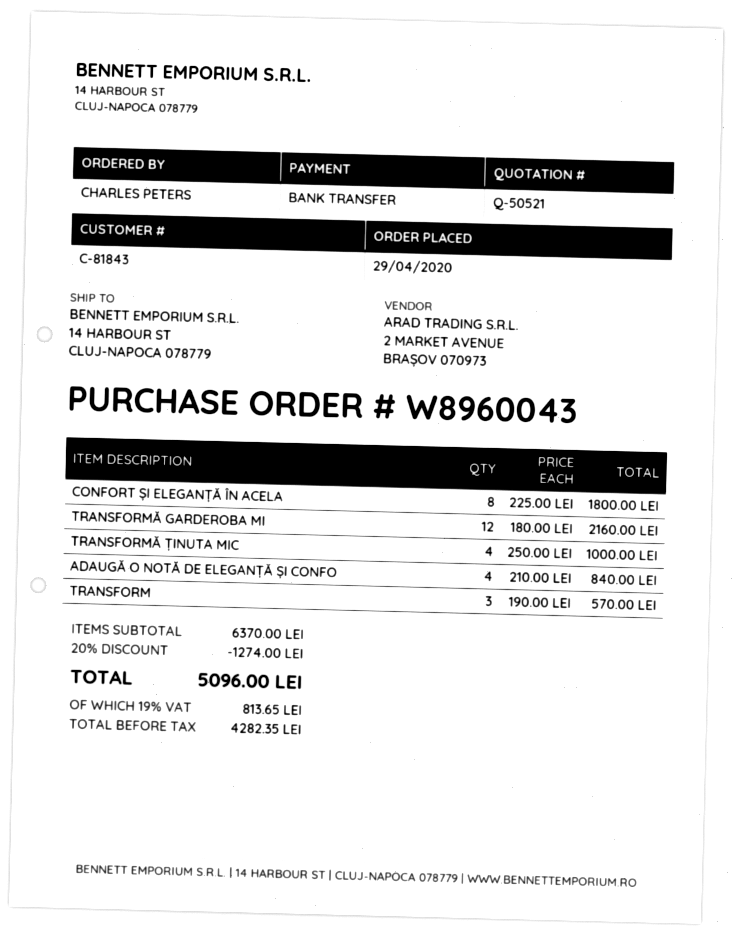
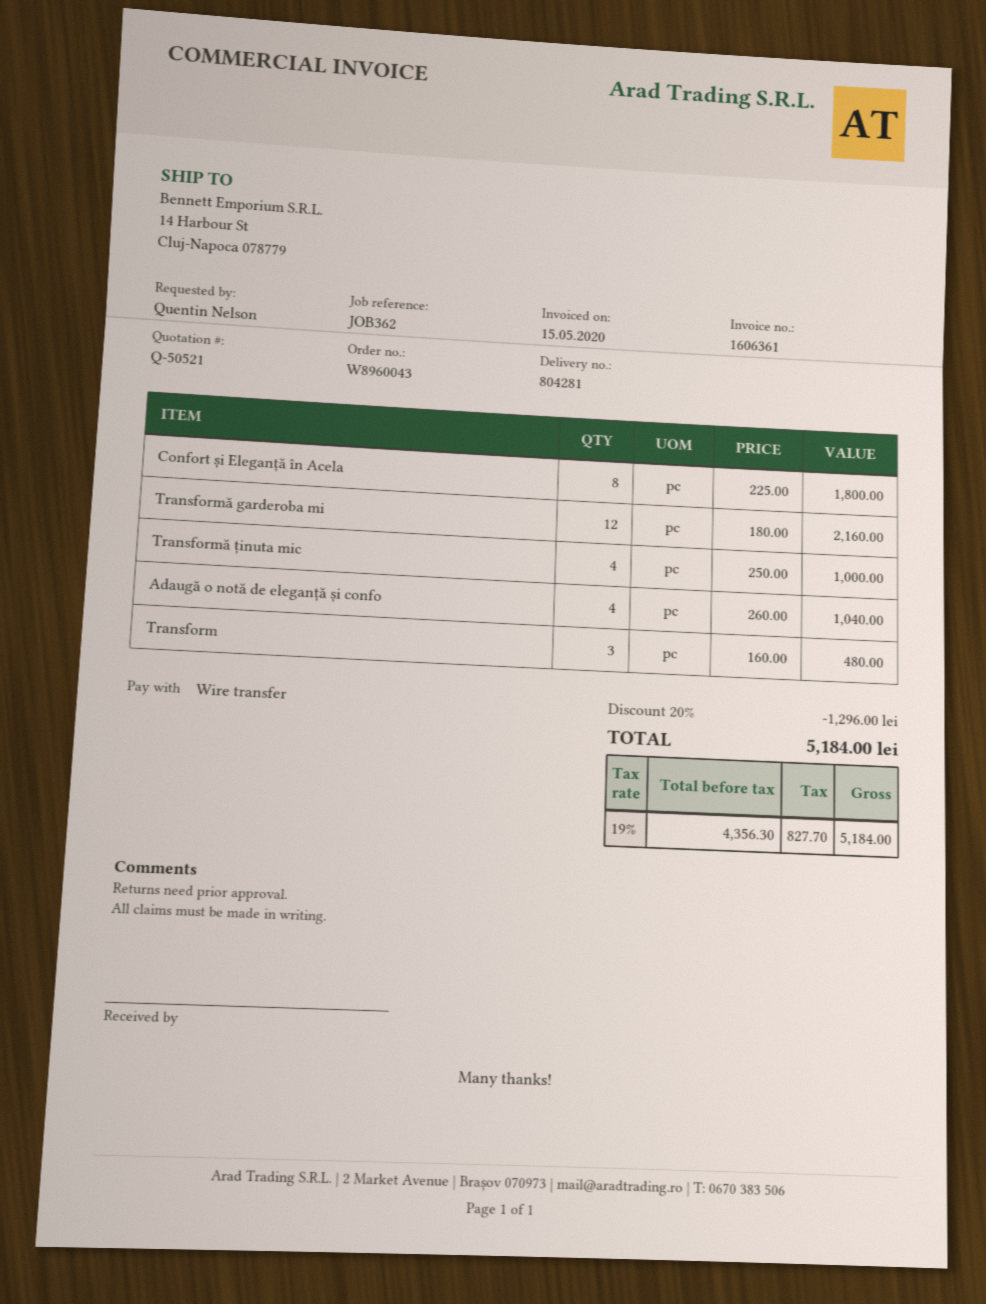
ordered by: CHARLES PETERS -> Quentin Nelson
ADAUGĂ O NOTĂ DE ELEGANȚĂ ȘI CONFO: 4 x 210.00 = 840.00 -> 4 x 260.00 = 1040.00
TRANSFORM: 3 x 190.00 = 570.00 -> 3 x 160.00 = 480.00
discount: 20% = 1274.00 -> 20% = 1296.00
net: 4282.35 -> 4356.30
tax: 19% = 813.65 -> 19% = 827.70
total: 5096.00 -> 5184.00

